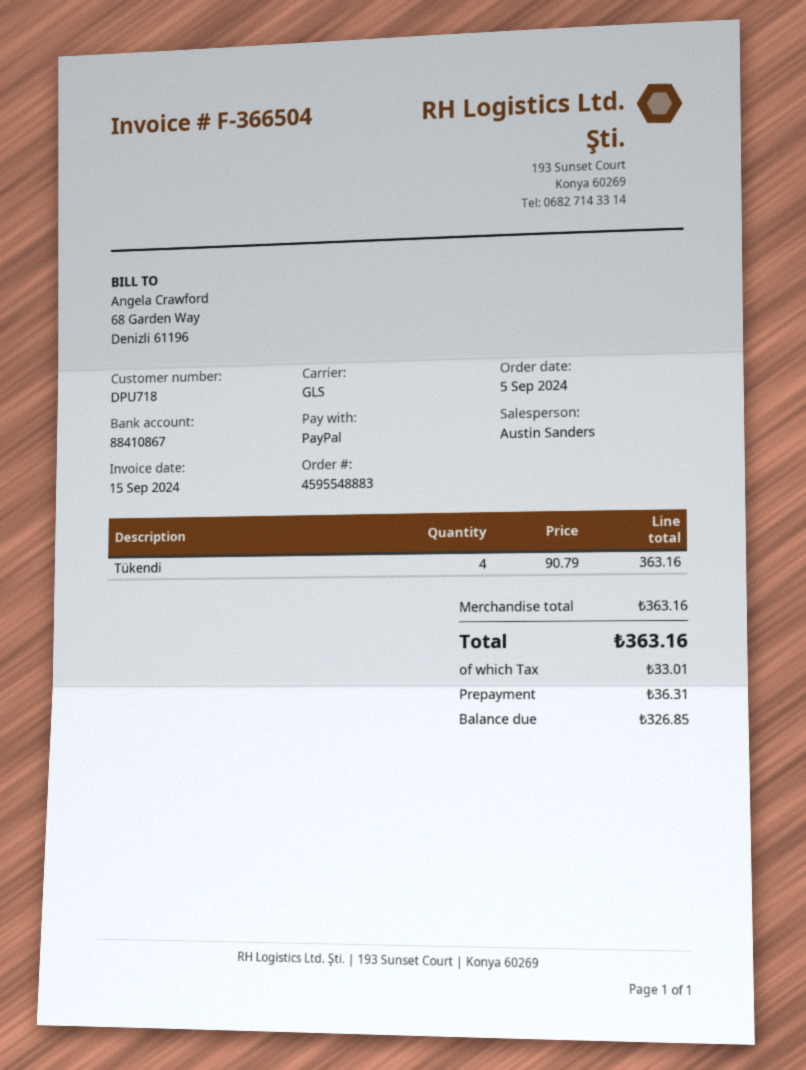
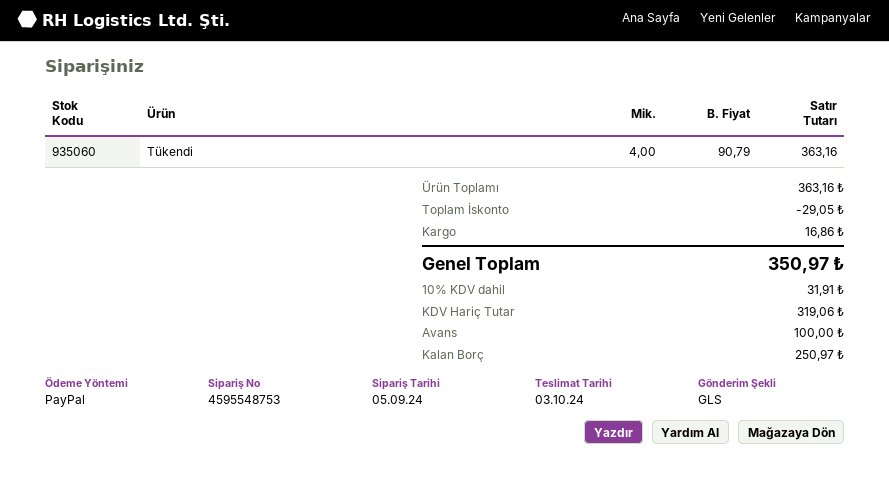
order number: 4595548883 -> 4595548753
discount: none -> 29.05
shipping: none -> 16.86
tax: 33.01 -> 31.91
total: 363.16 -> 350.97
deposit: 36.31 -> 100.00
balance: 326.85 -> 250.97

